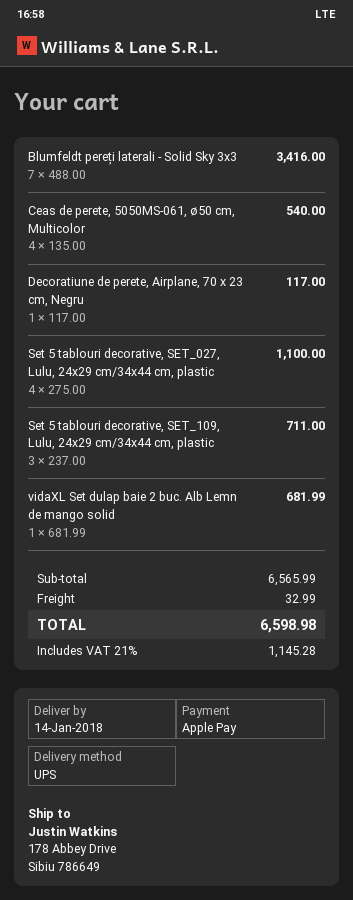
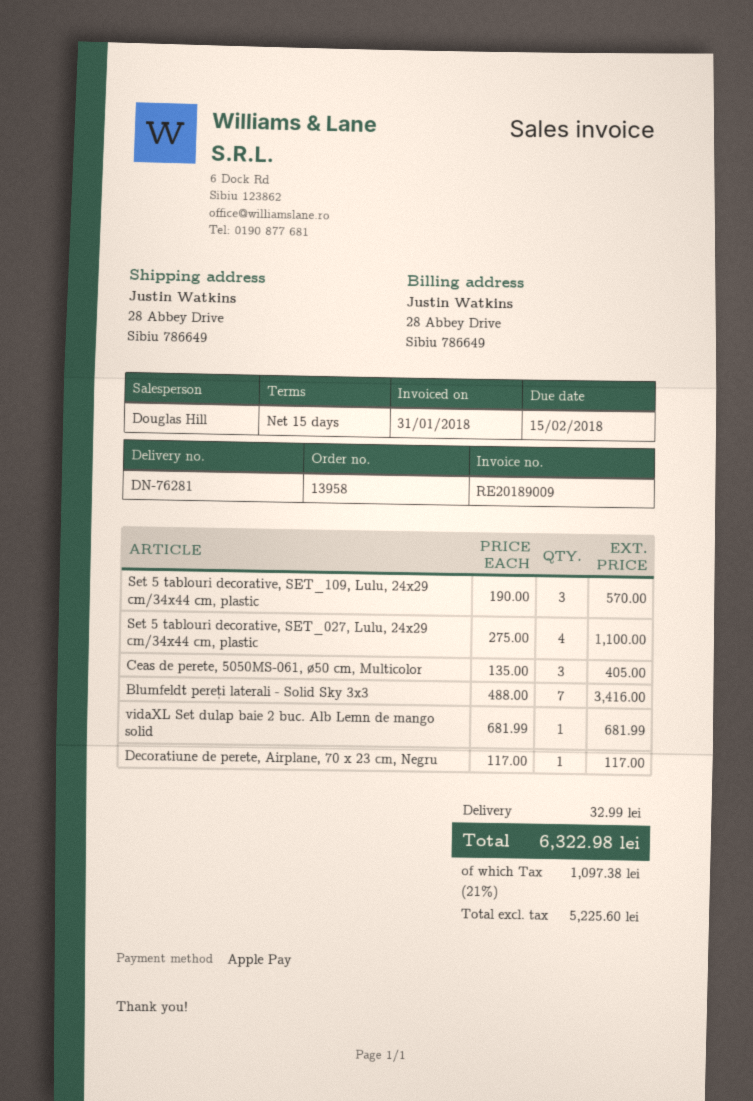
ship to: 178 Abbey Drive, Sibiu 786649 -> 28 Abbey Drive, Sibiu 786649
Ceas de perete, 5050MS-061, ø50 cm, Multicolor: 4 x 135.00 = 540.00 -> 3 x 135.00 = 405.00
Set 5 tablouri decorative, SET_109, Lulu, 24x29 cm/34x44 cm, plastic: 3 x 237.00 = 711.00 -> 3 x 190.00 = 570.00
tax: 21% = 1145.28 -> 21% = 1097.38
total: 6598.98 -> 6322.98

